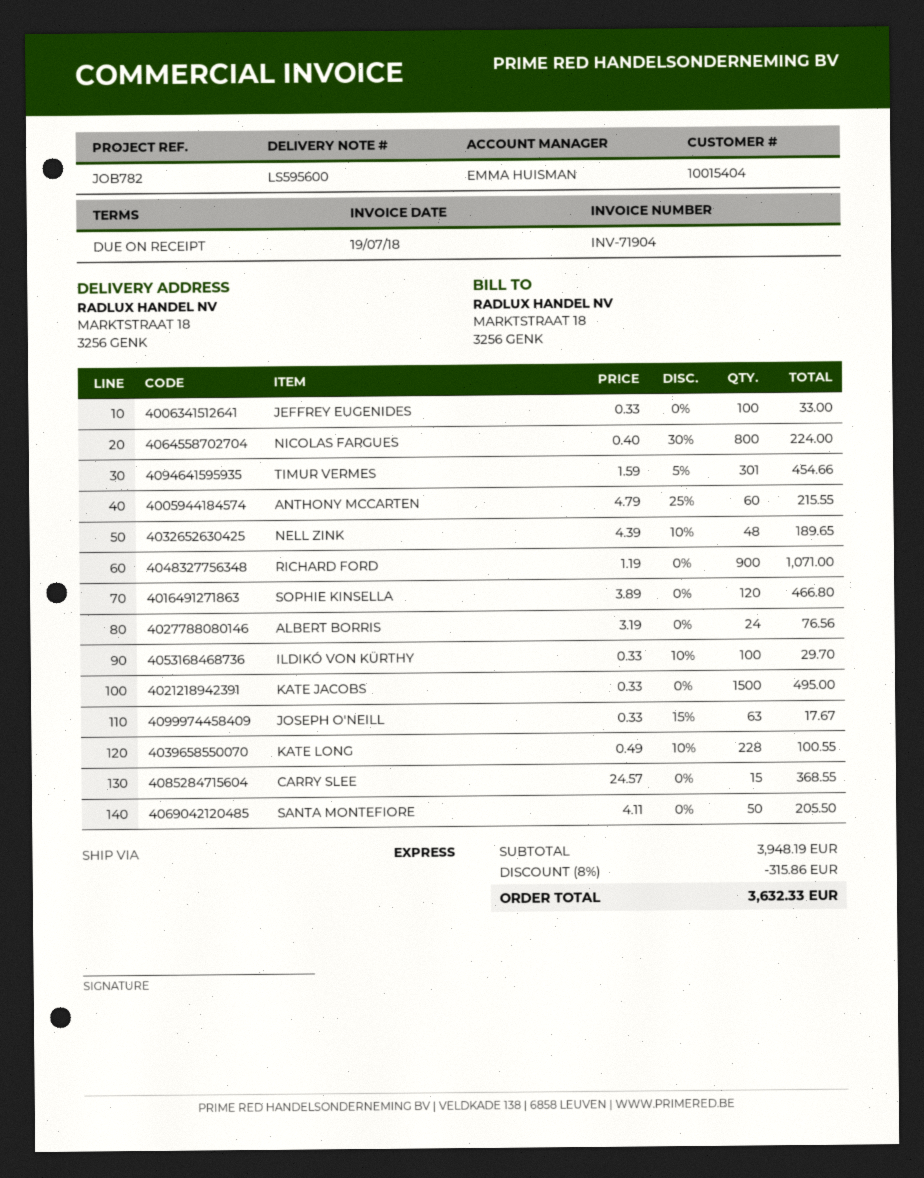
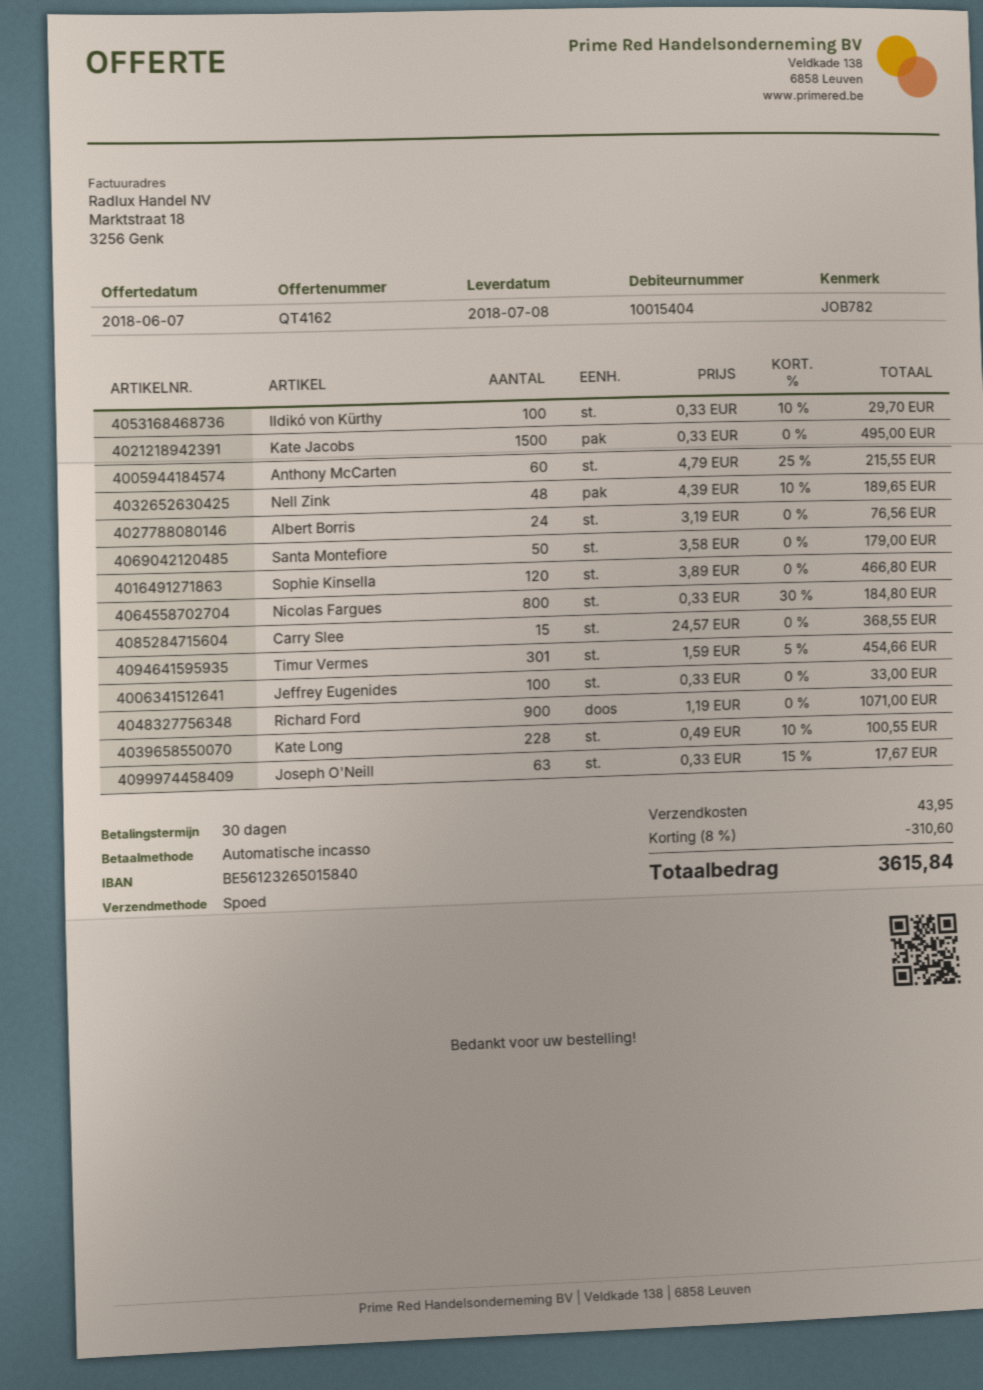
payment terms: on receipt -> 30 days
NICOLAS FARGUES: 800 x 0.40 - 30% = 224.00 -> 800 x 0.33 - 30% = 184.80
SANTA MONTEFIORE: 50 x 4.11 = 205.50 -> 50 x 3.58 = 179.00
discount: 8% = 315.86 -> 8% = 310.60
shipping: none -> 43.95
total: 3632.33 -> 3615.84

